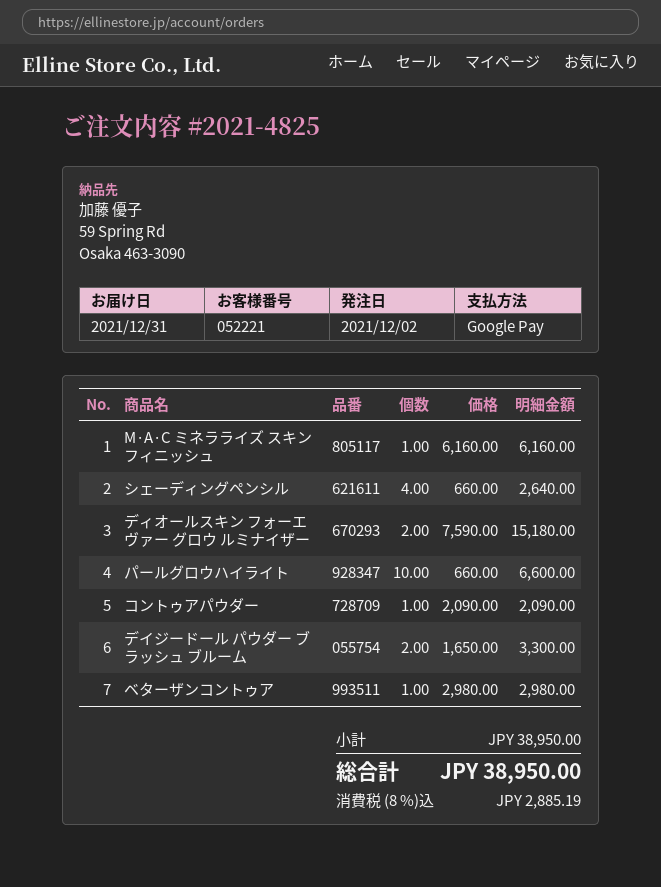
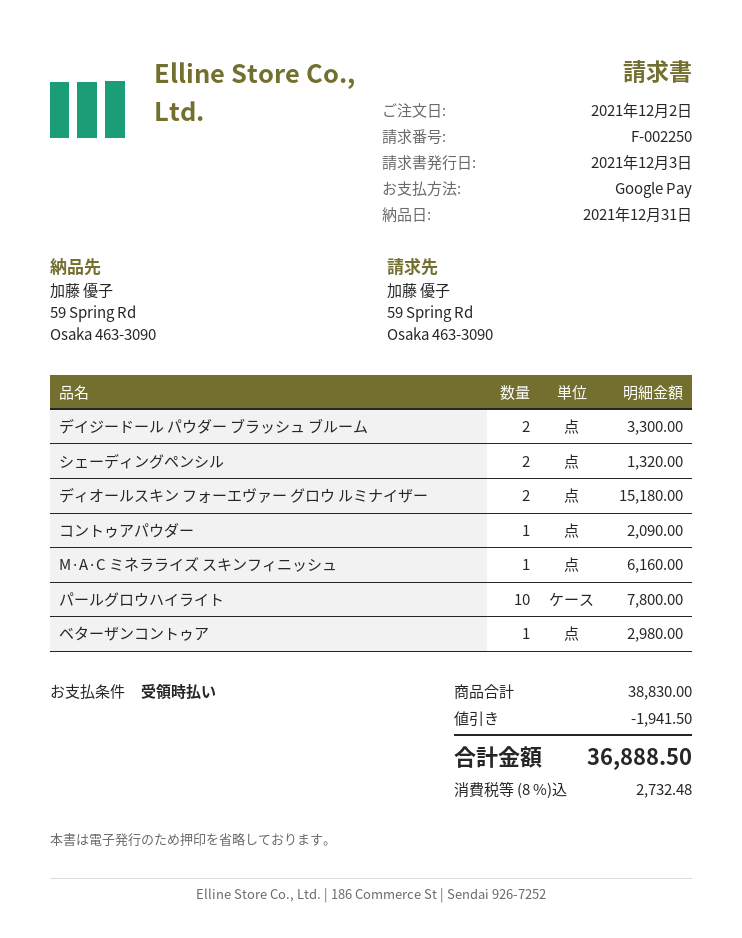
シェーディングペンシル: 4 for 2640.00 -> 2 for 1320.00
パールグロウハイライト: 10 for 6600.00 -> 10 for 7800.00
subtotal: 38950.00 -> 38830.00
discount: none -> 1941.50
tax: 8% = 2885.19 -> 8% = 2732.48
total: 38950.00 -> 36888.50

